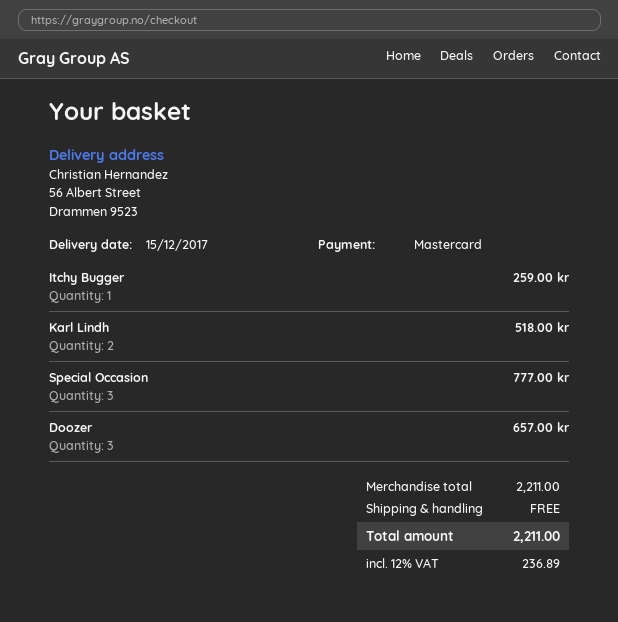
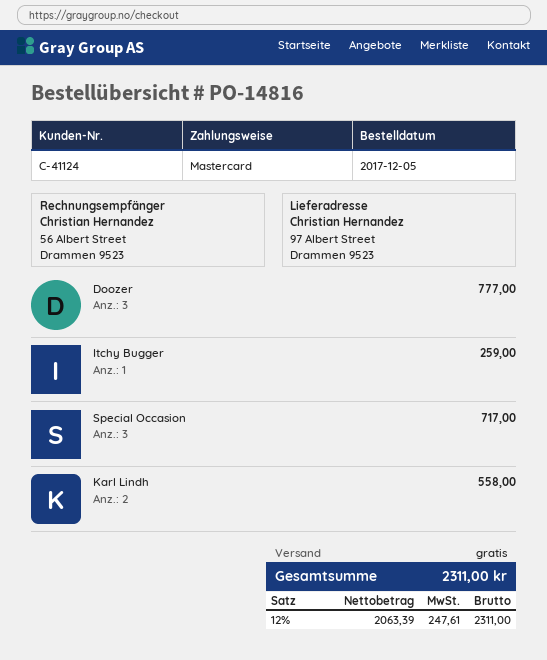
ship to: 56 Albert Street, Drammen 9523 -> 97 Albert Street, Drammen 9523
Karl Lindh: 2 for 518.00 -> 2 for 558.00
Special Occasion: 3 for 777.00 -> 3 for 717.00
Doozer: 3 for 657.00 -> 3 for 777.00
tax: 12% = 236.89 -> 12% = 247.61
total: 2211.00 -> 2311.00

